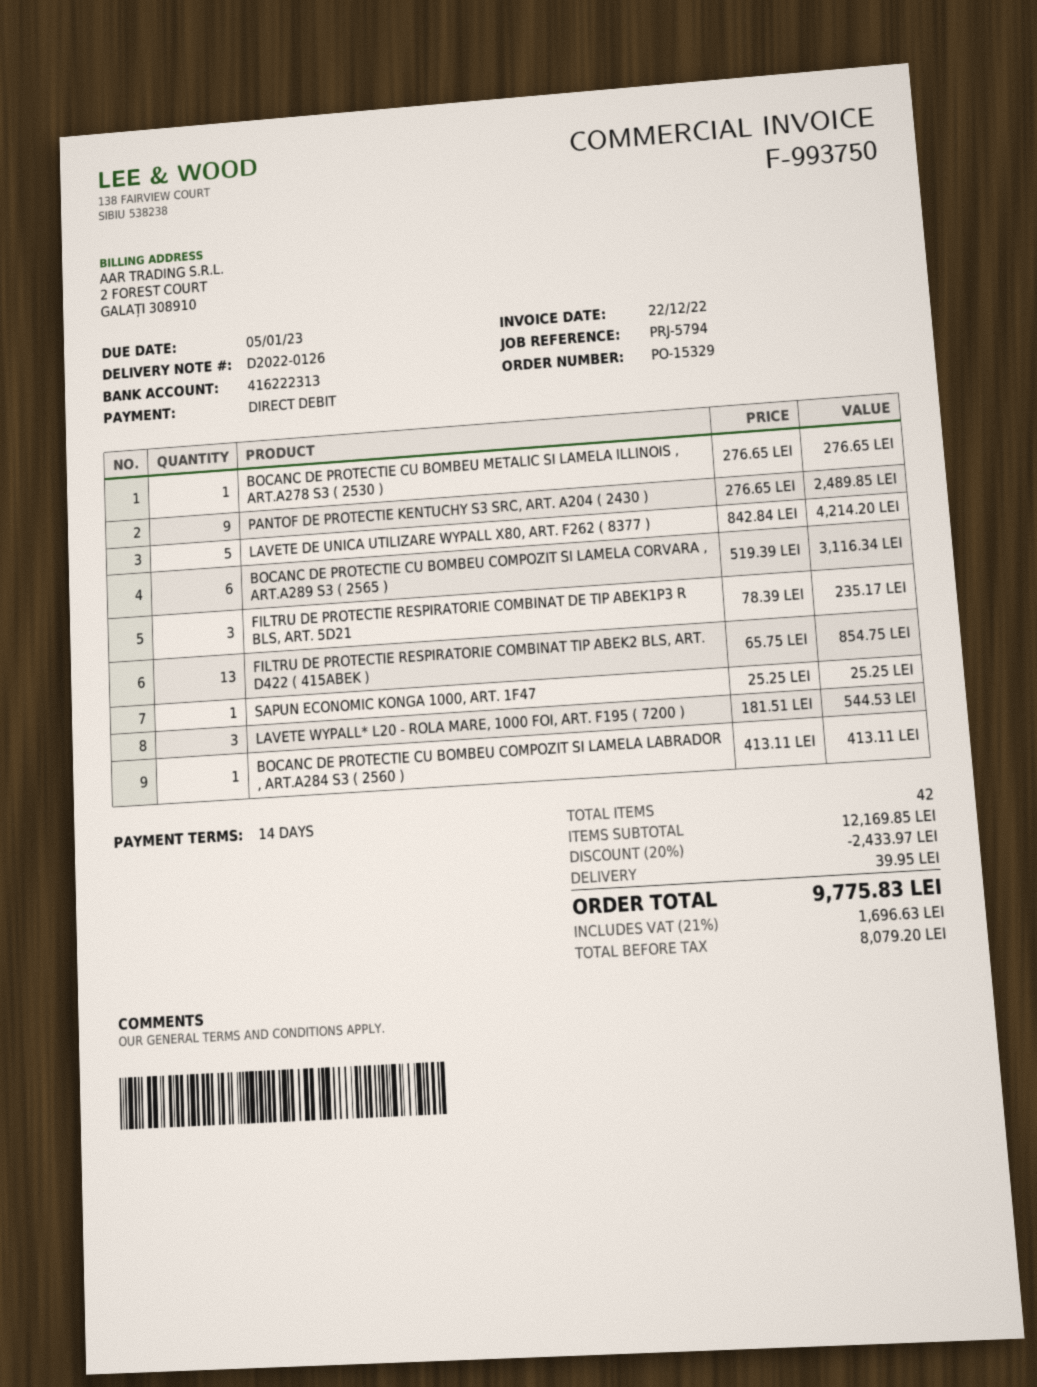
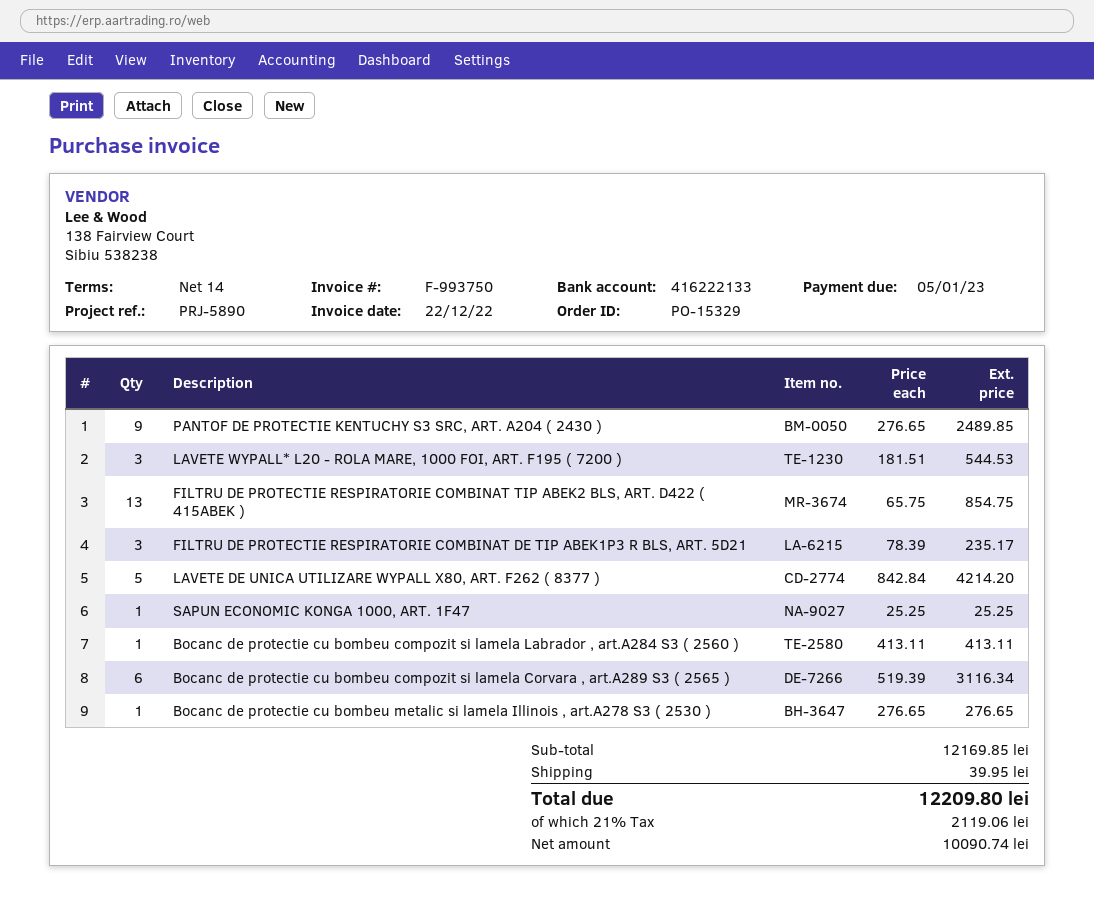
reference: PRJ-5794 -> PRJ-5890
bank account: 416222313 -> 416222133
discount: 20% = 2433.97 -> none
net: 8079.20 -> 10090.74
tax: 21% = 1696.63 -> 21% = 2119.06
total: 9775.83 -> 12209.80

